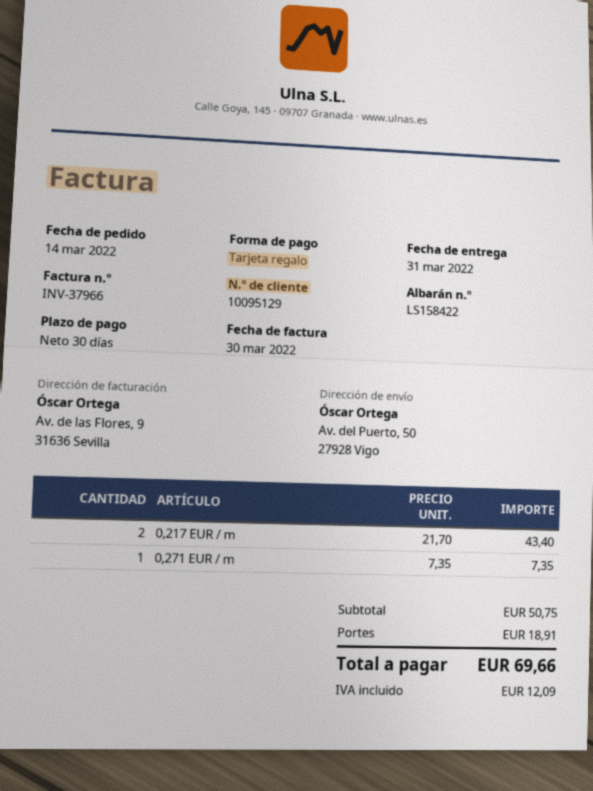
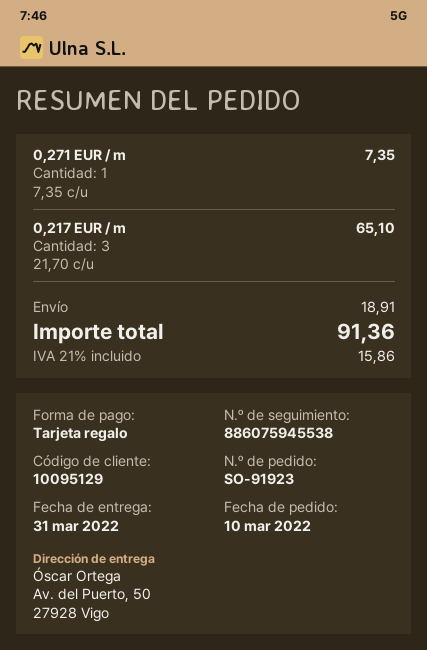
order date: 2022-03-14 -> 2022-03-10
0,217 EUR / m: 2 x 21.70 = 43.40 -> 3 x 21.70 = 65.10
tax: 12.09 -> 15.86
total: 69.66 -> 91.36

